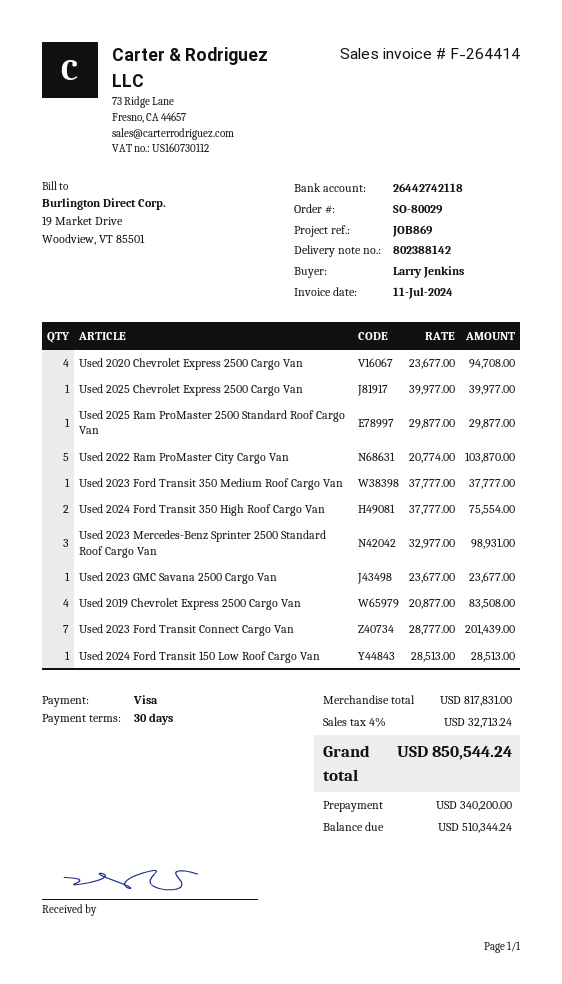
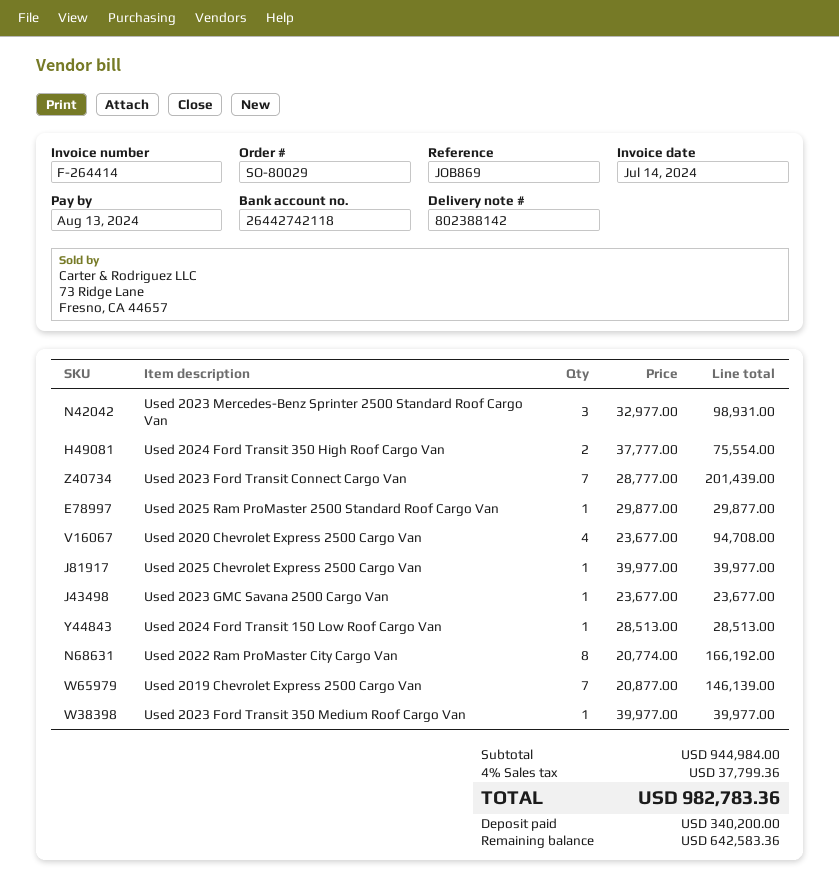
invoice date: 2024-07-11 -> 2024-07-14
Used 2022 Ram ProMaster City Cargo Van: 5 x 20774.00 = 103870.00 -> 8 x 20774.00 = 166192.00
Used 2023 Ford Transit 350 Medium Roof Cargo Van: 1 x 37777.00 = 37777.00 -> 1 x 39977.00 = 39977.00
Used 2019 Chevrolet Express 2500 Cargo Van: 4 x 20877.00 = 83508.00 -> 7 x 20877.00 = 146139.00
subtotal: 817831.00 -> 944984.00
tax: 4% = 32713.24 -> 4% = 37799.36
total: 850544.24 -> 982783.36
balance: 510344.24 -> 642583.36

